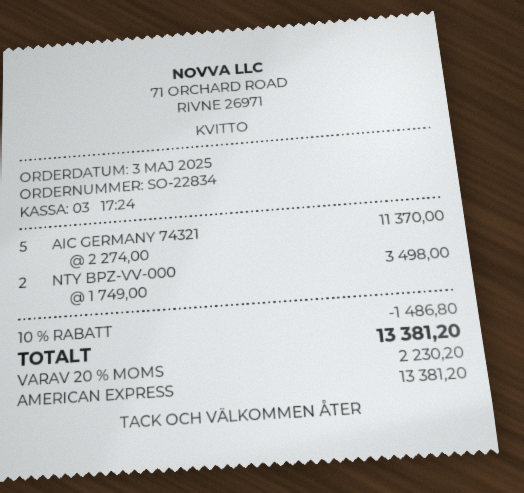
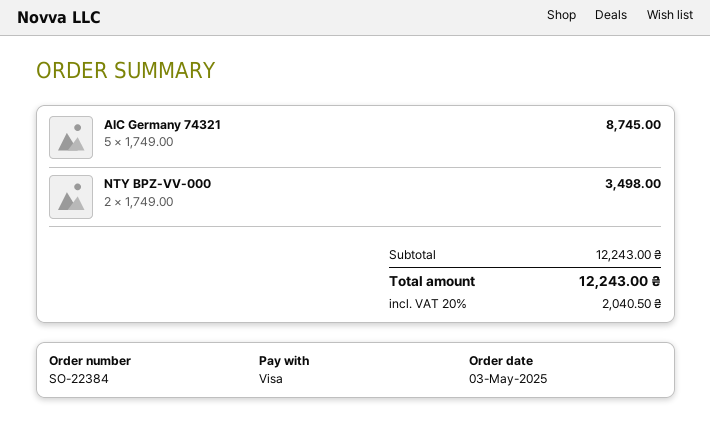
order number: SO-22834 -> SO-22384
payment method: American Express -> Visa
AIC GERMANY 74321: 5 x 2274.00 = 11370.00 -> 5 x 1749.00 = 8745.00
discount: 10% = 1486.80 -> none
tax: 20% = 2230.20 -> 20% = 2040.50
total: 13381.20 -> 12243.00

